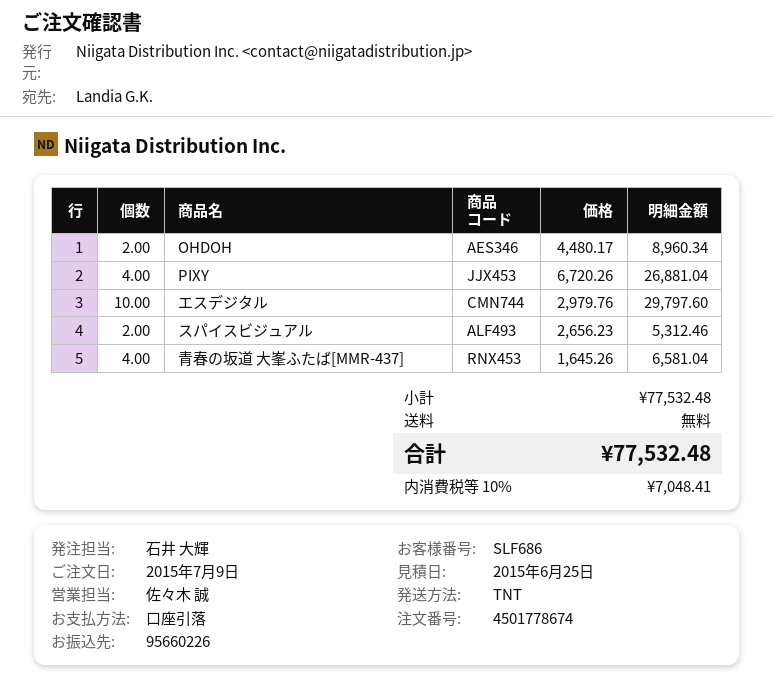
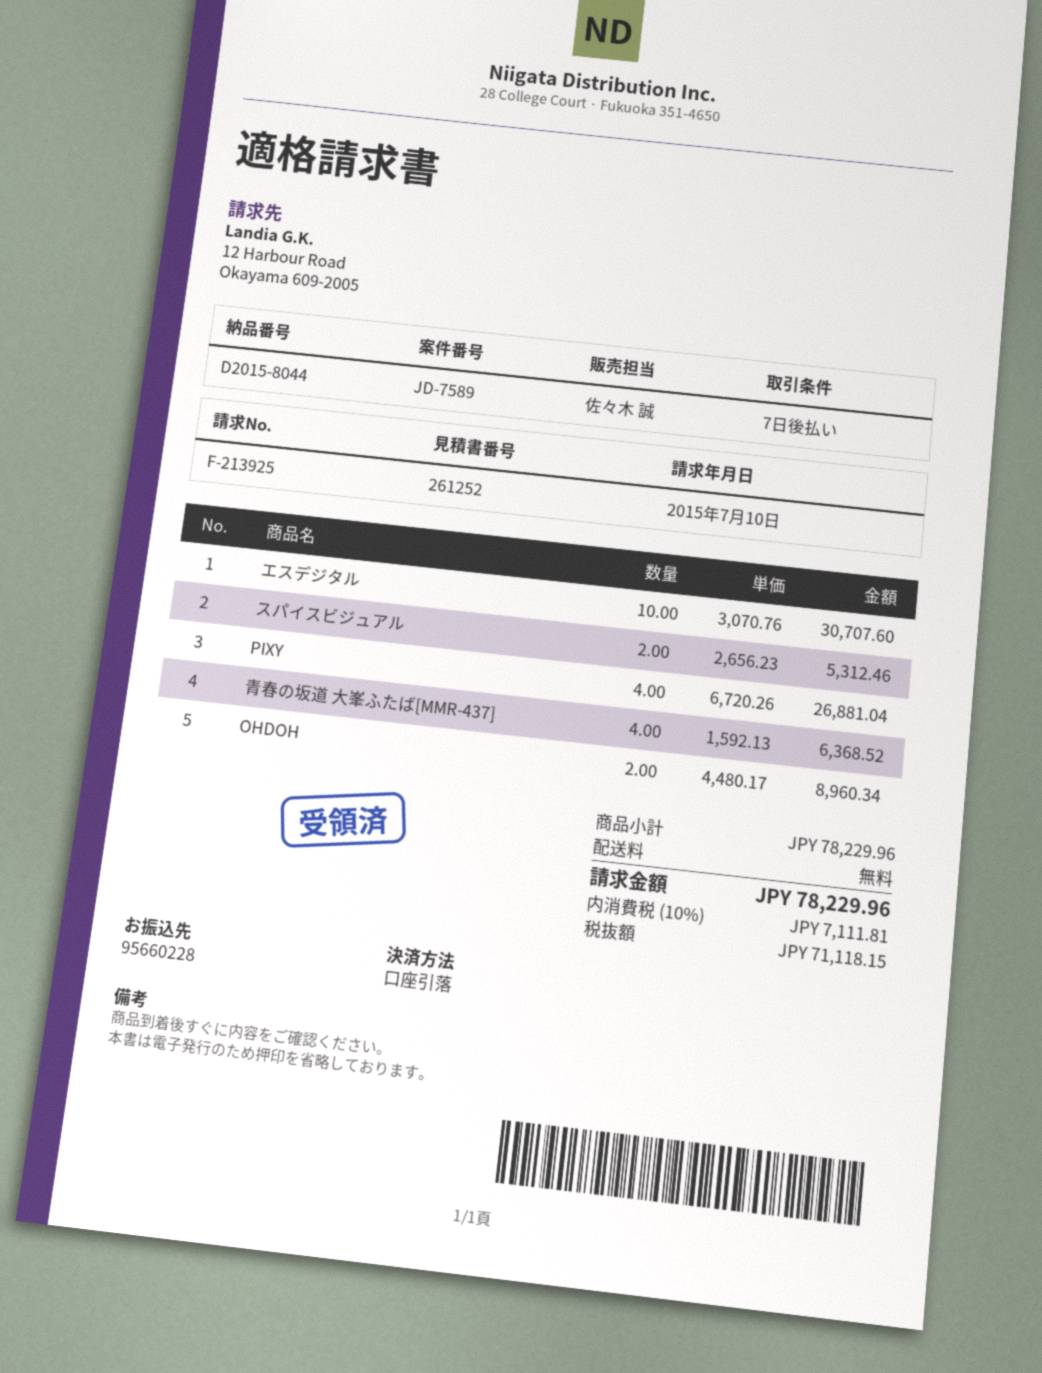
bank account: 95660226 -> 95660228
エスデジタル: 10 x 2979.76 = 29797.60 -> 10 x 3070.76 = 30707.60
青春の坂道 大峯ふたば[MMR-437]: 4 x 1645.26 = 6581.04 -> 4 x 1592.13 = 6368.52
subtotal: 77532.48 -> 78229.96
tax: 10% = 7048.41 -> 10% = 7111.81
total: 77532.48 -> 78229.96

